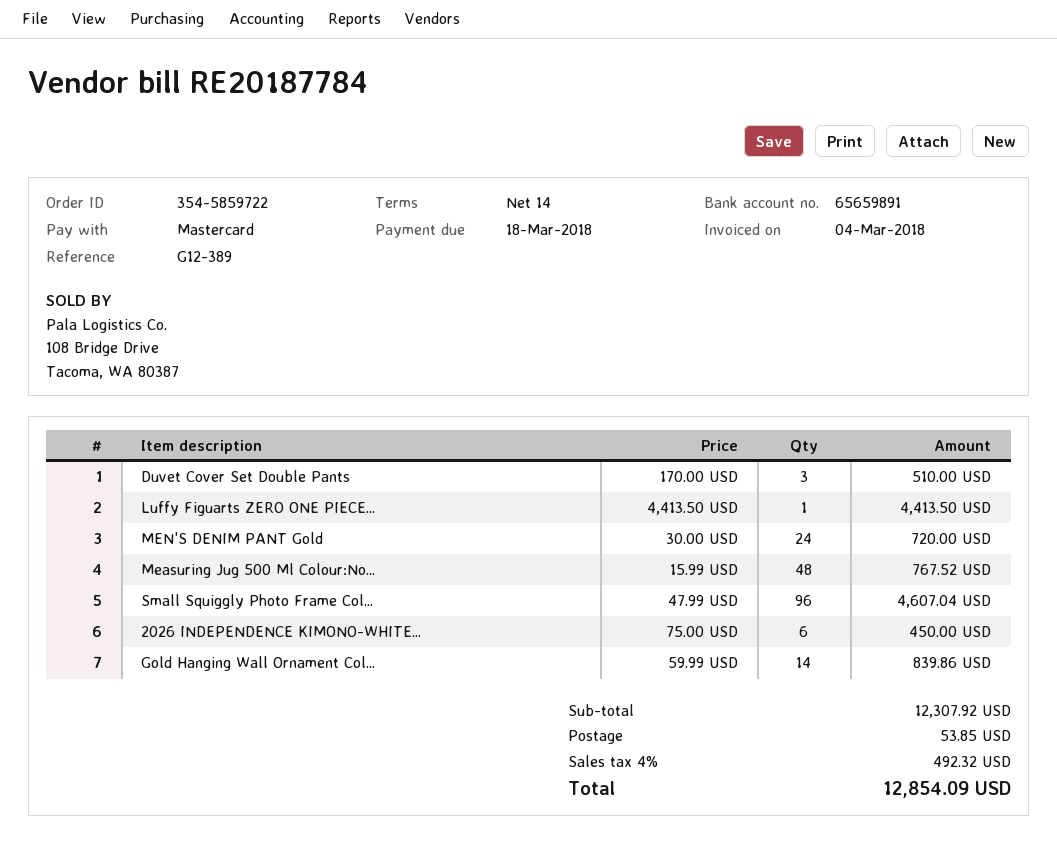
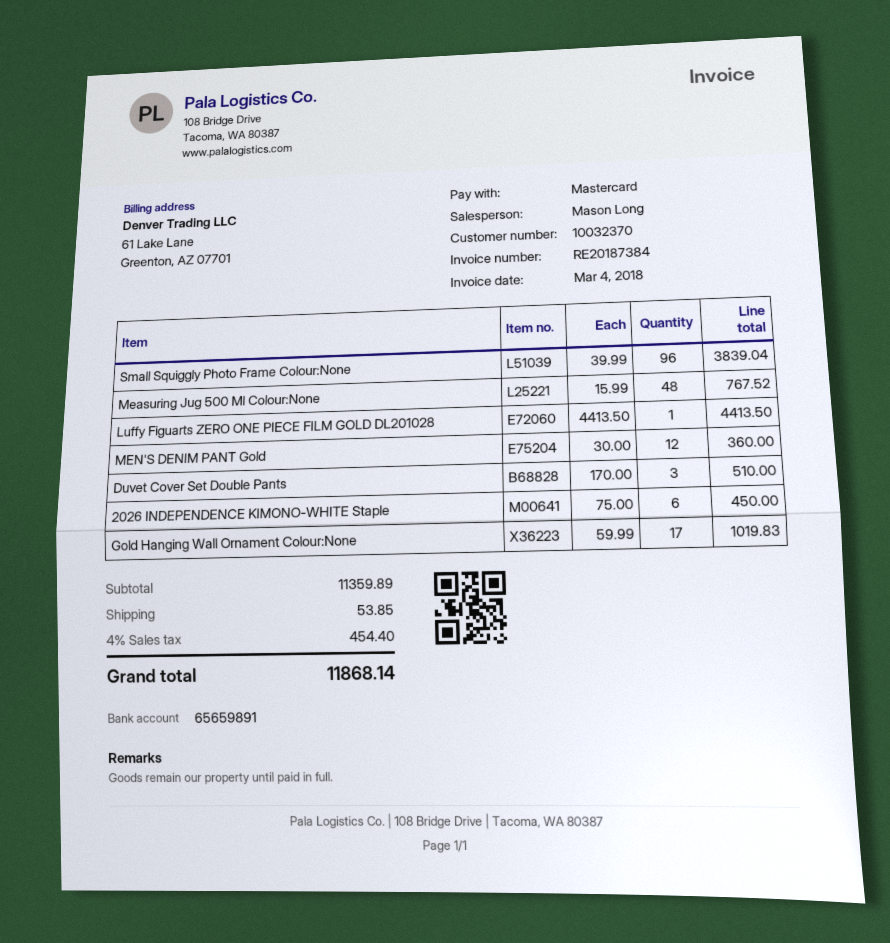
invoice number: RE20187784 -> RE20187384
MEN'S DENIM PANT Gold: 24 x 30.00 = 720.00 -> 12 x 30.00 = 360.00
Small Squiggly Photo Frame Col...: 96 x 47.99 = 4607.04 -> 96 x 39.99 = 3839.04
Gold Hanging Wall Ornament Col...: 14 x 59.99 = 839.86 -> 17 x 59.99 = 1019.83
subtotal: 12307.92 -> 11359.89
tax: 4% = 492.32 -> 4% = 454.40
total: 12854.09 -> 11868.14

